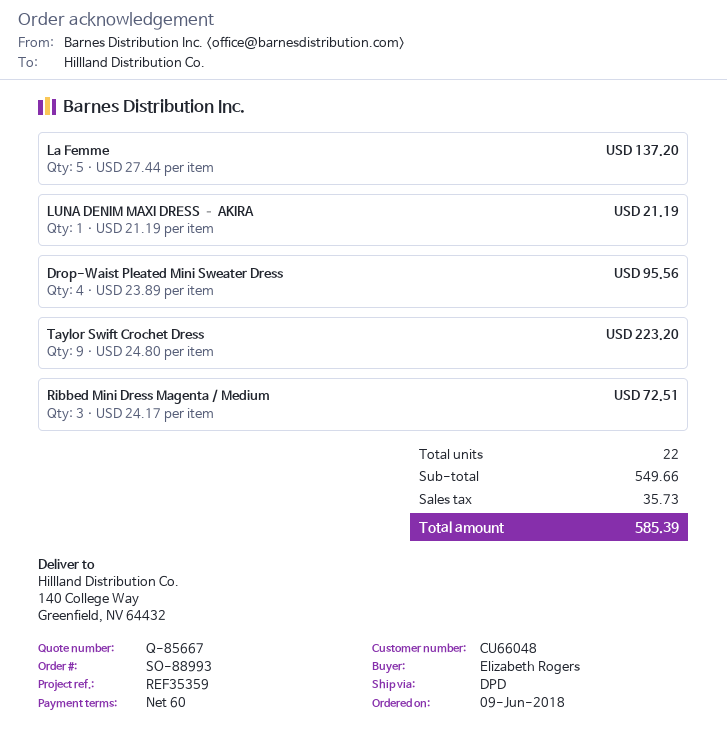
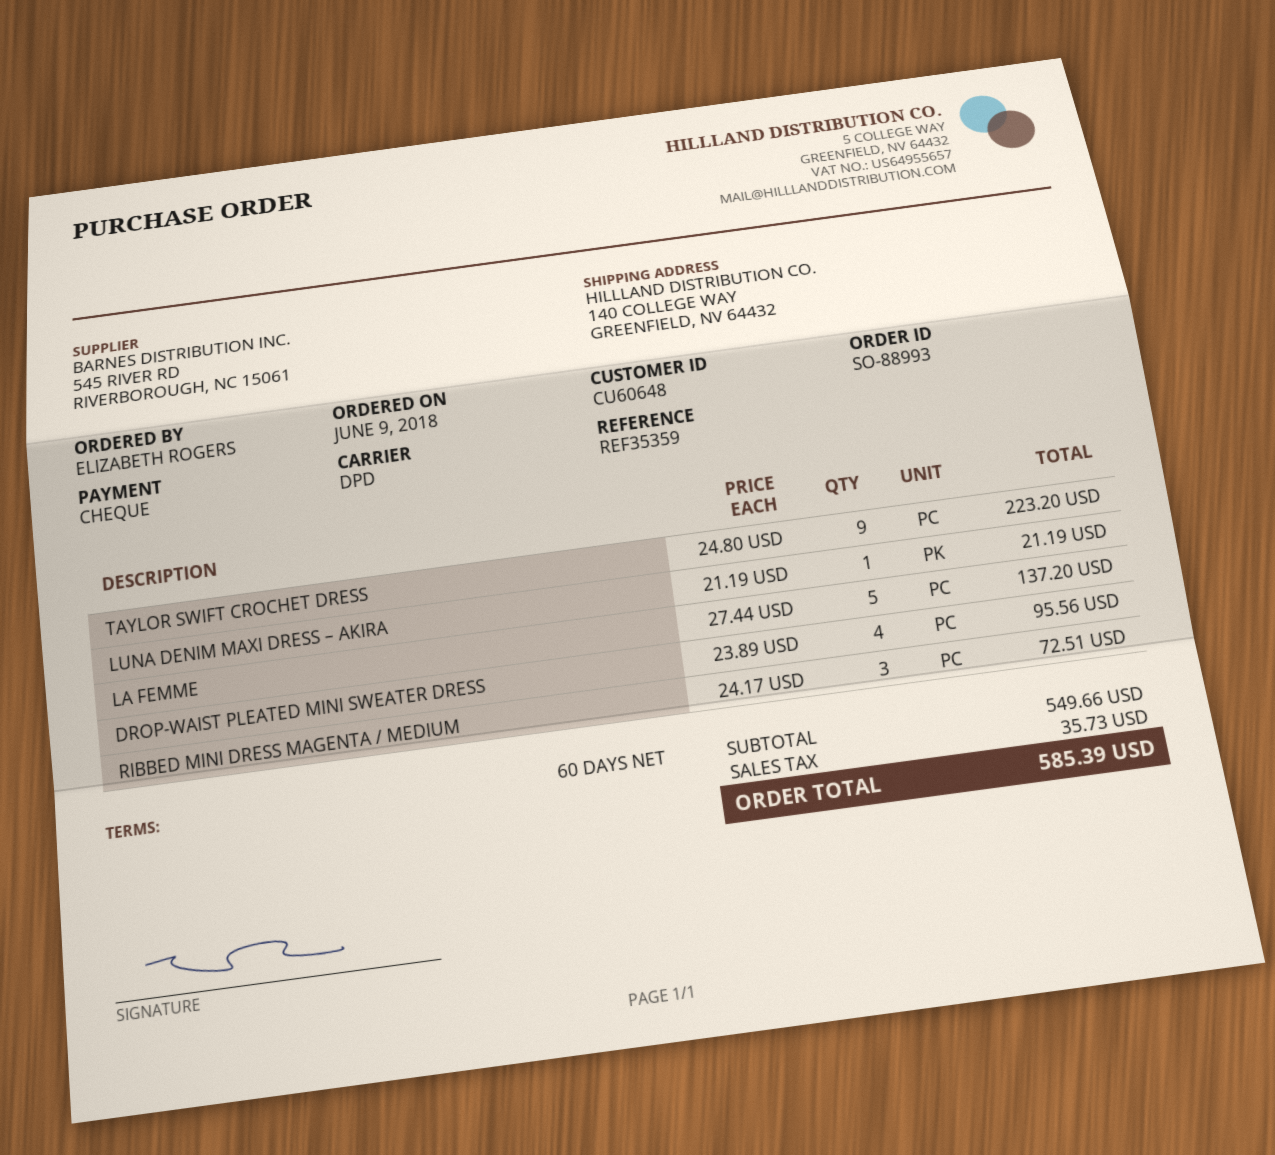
customer number: CU66048 -> CU60648

